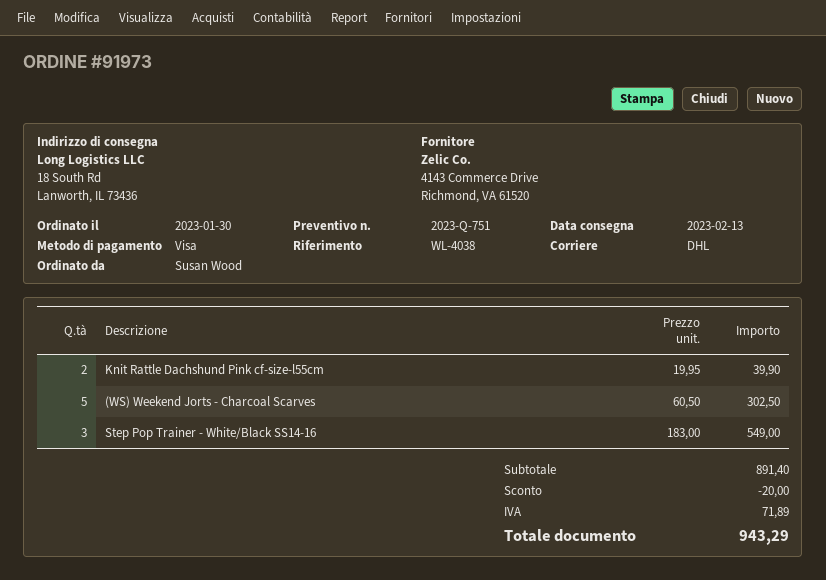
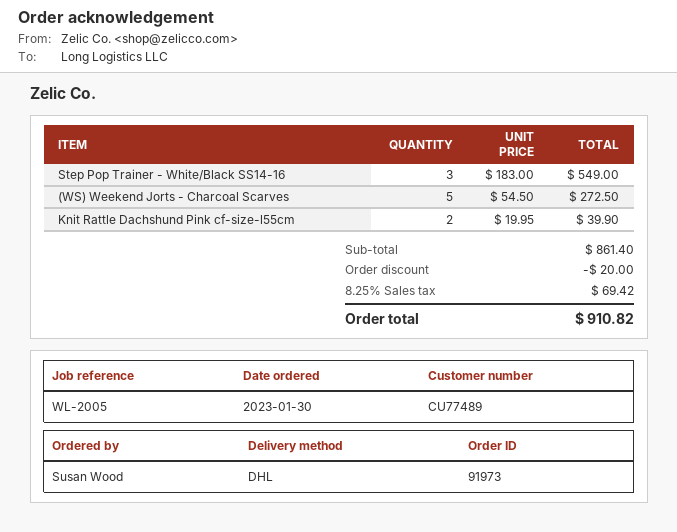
reference: WL-4038 -> WL-2005
(WS) Weekend Jorts - Charcoal Scarves: 5 x 60.50 = 302.50 -> 5 x 54.50 = 272.50
subtotal: 891.40 -> 861.40
tax: 71.89 -> 69.42
total: 943.29 -> 910.82

